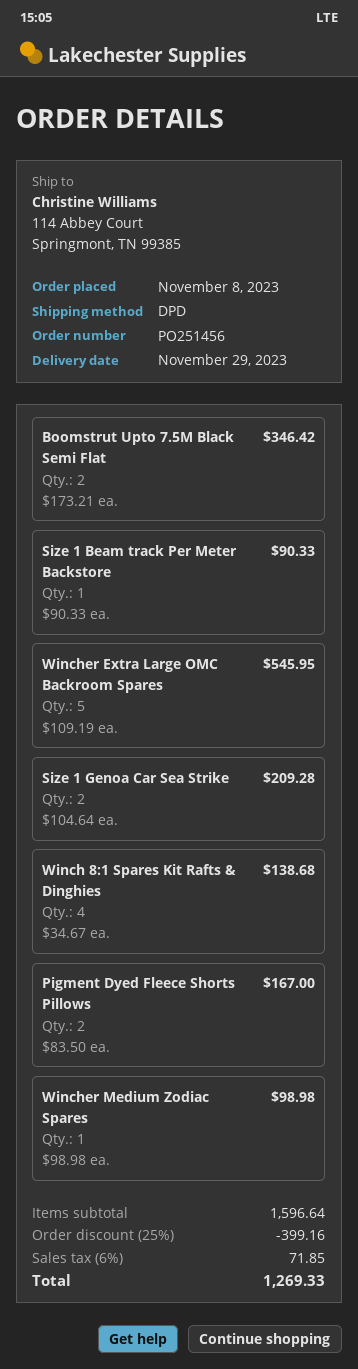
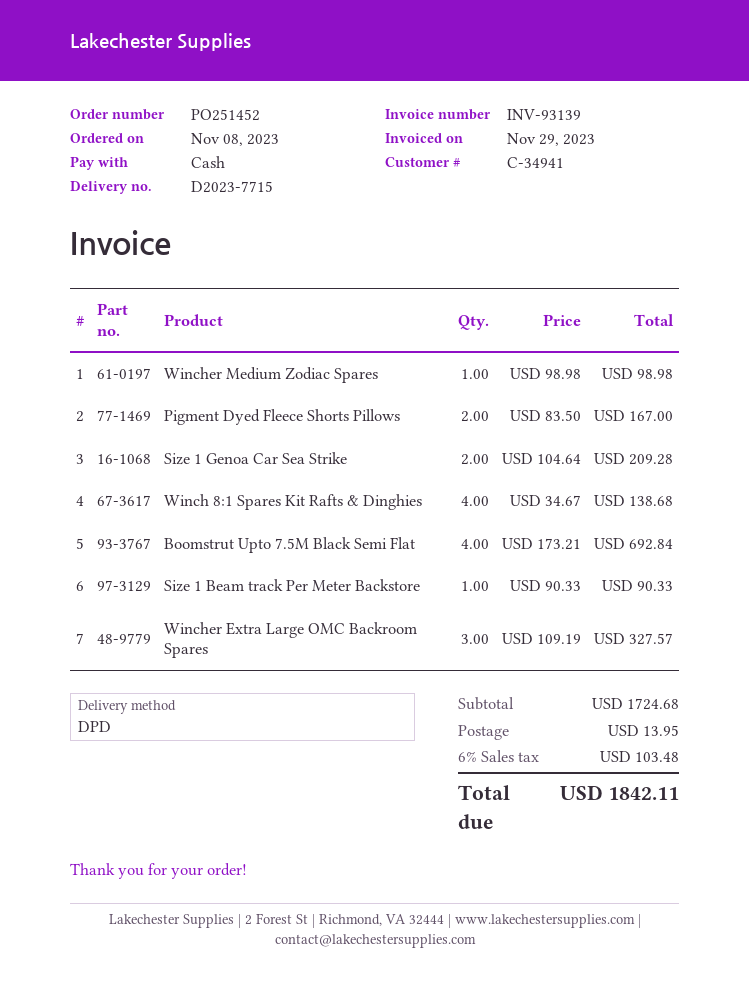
order number: PO251456 -> PO251452
Boomstrut Upto 7.5M Black Semi Flat: 2 x 173.21 = 346.42 -> 4 x 173.21 = 692.84
Wincher Extra Large OMC Backroom Spares: 5 x 109.19 = 545.95 -> 3 x 109.19 = 327.57
subtotal: 1596.64 -> 1724.68
discount: 25% = 399.16 -> none
shipping: none -> 13.95
tax: 6% = 71.85 -> 6% = 103.48
total: 1269.33 -> 1842.11

